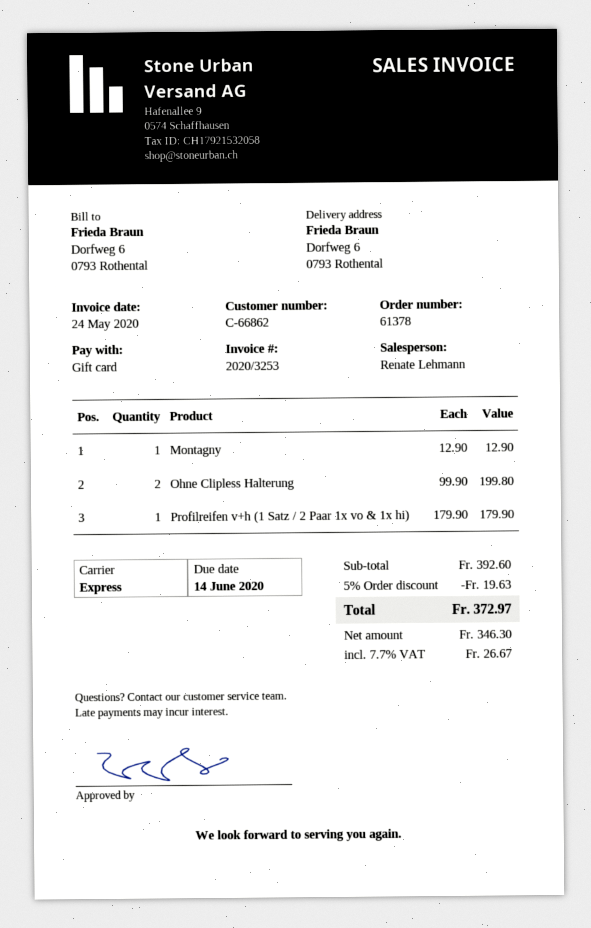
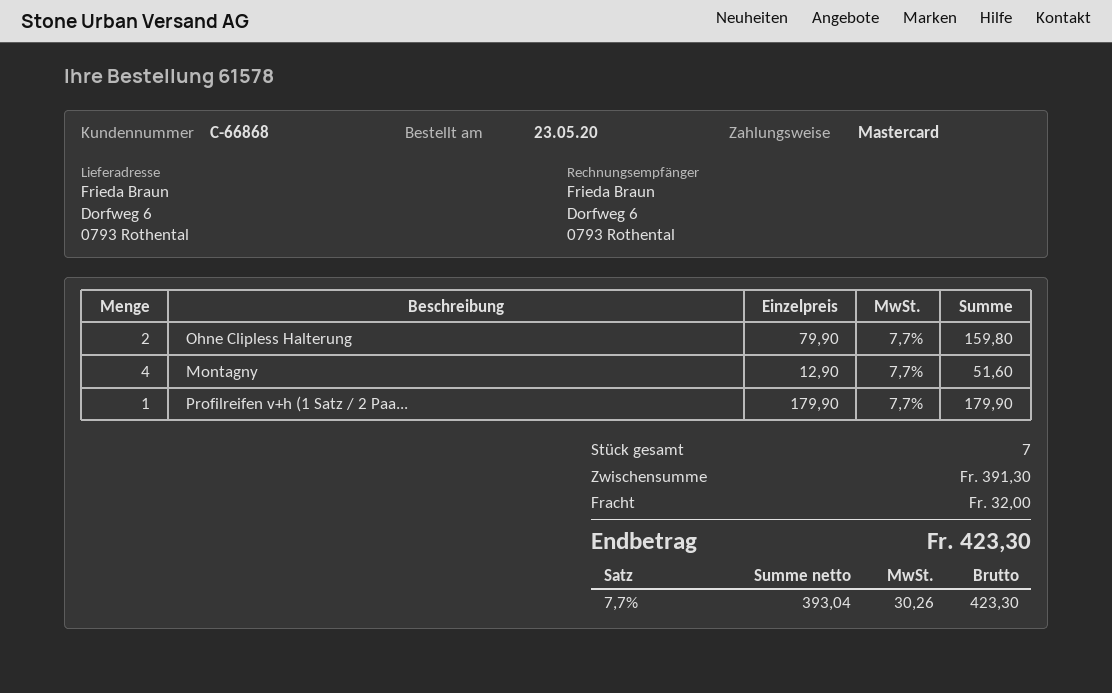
order number: 61378 -> 61578
customer number: C-66862 -> C-66868
payment method: gift card -> Mastercard
Montagny: 1 x 12.90 = 12.90 -> 4 x 12.90 = 51.60
Ohne Clipless Halterung: 2 x 99.90 = 199.80 -> 2 x 79.90 = 159.80
subtotal: 392.60 -> 391.30
discount: 5% = 19.63 -> none
shipping: none -> 32.00
net: 346.30 -> 393.04
tax: 7.7% = 26.67 -> 7.7% = 30.26
total: 372.97 -> 423.30

